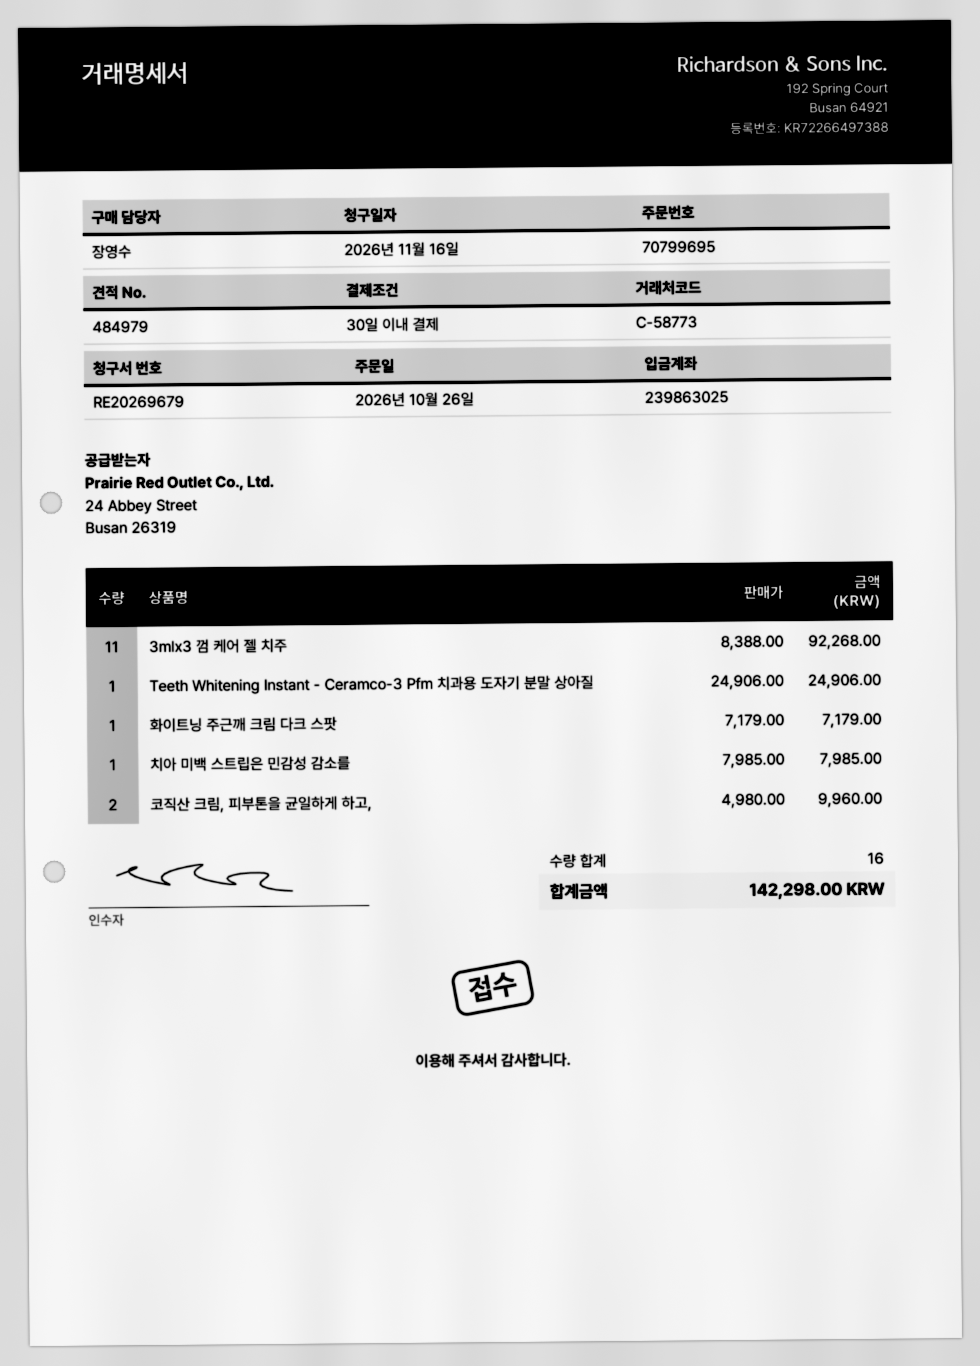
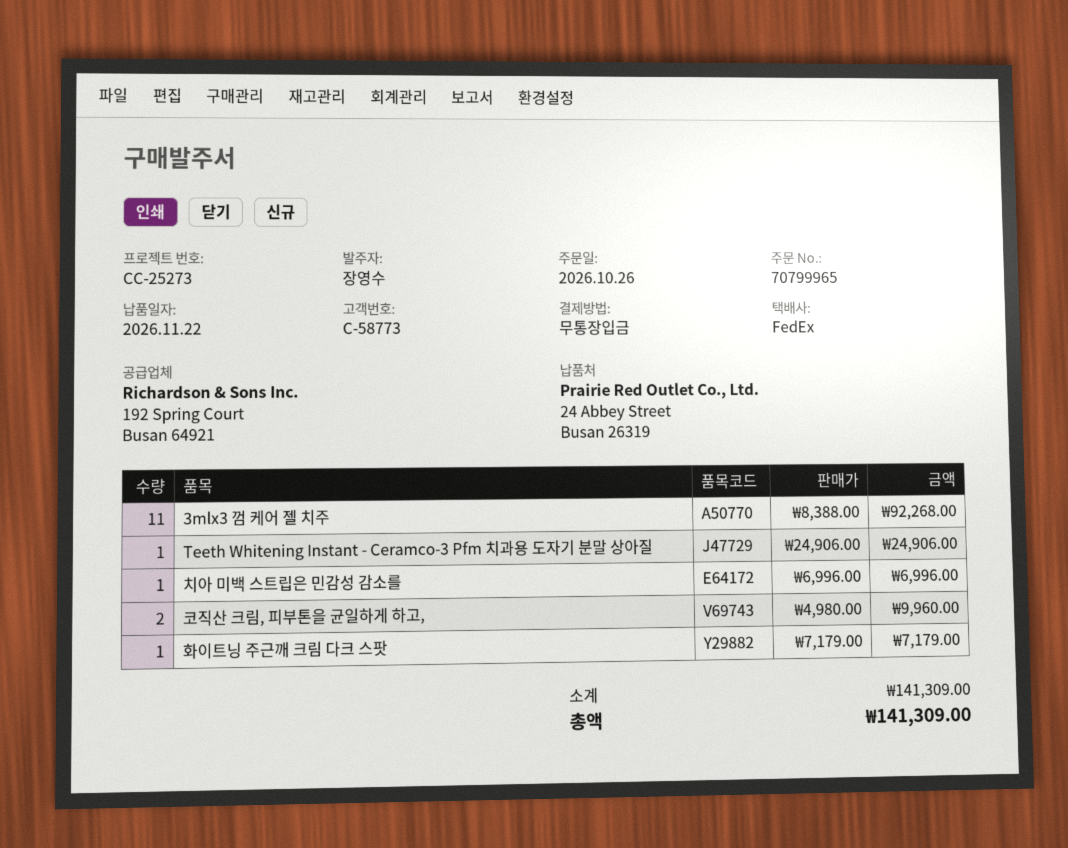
order number: 70799695 -> 70799965
치아 미백 스트립은 민감성 감소를: 1 x 7985.00 = 7985.00 -> 1 x 6996.00 = 6996.00
total: 142298.00 -> 141309.00

